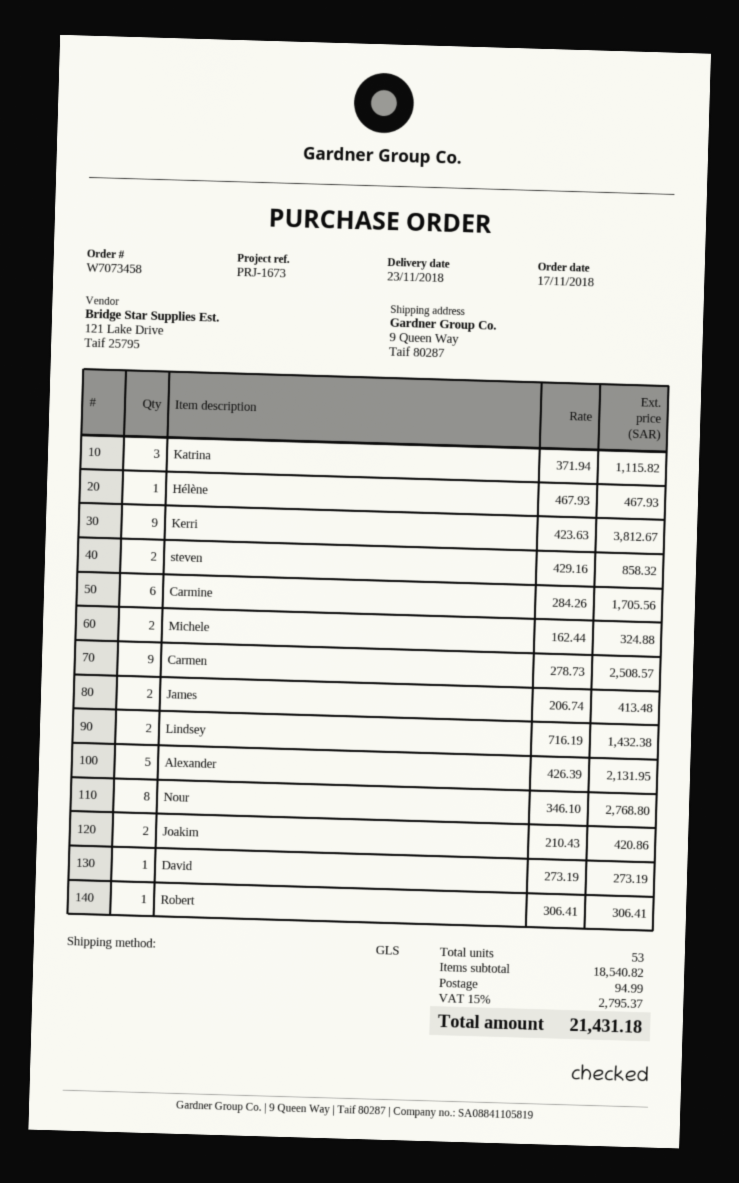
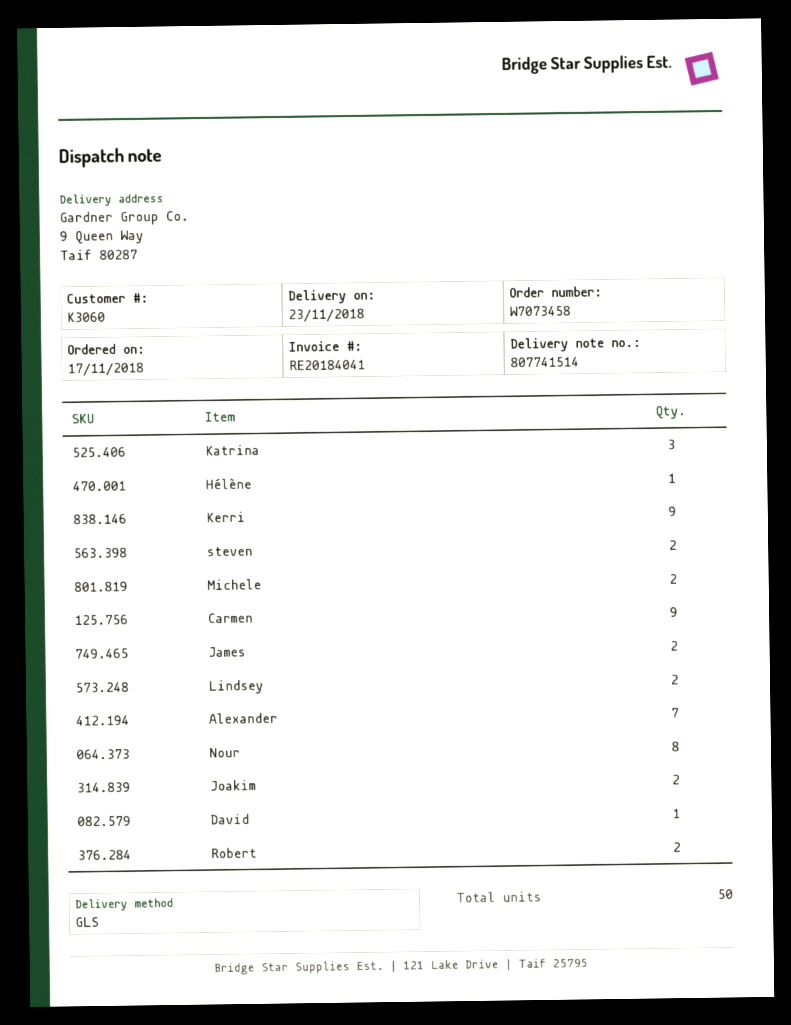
Carmine: 6 -> none
Alexander: 5 -> 7
Robert: 1 -> 2
total quantity: 53 -> 50

